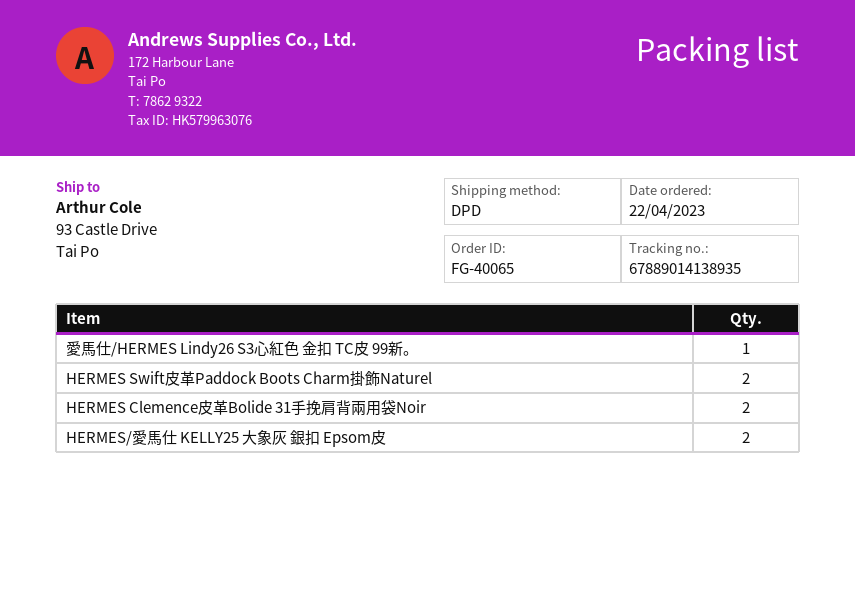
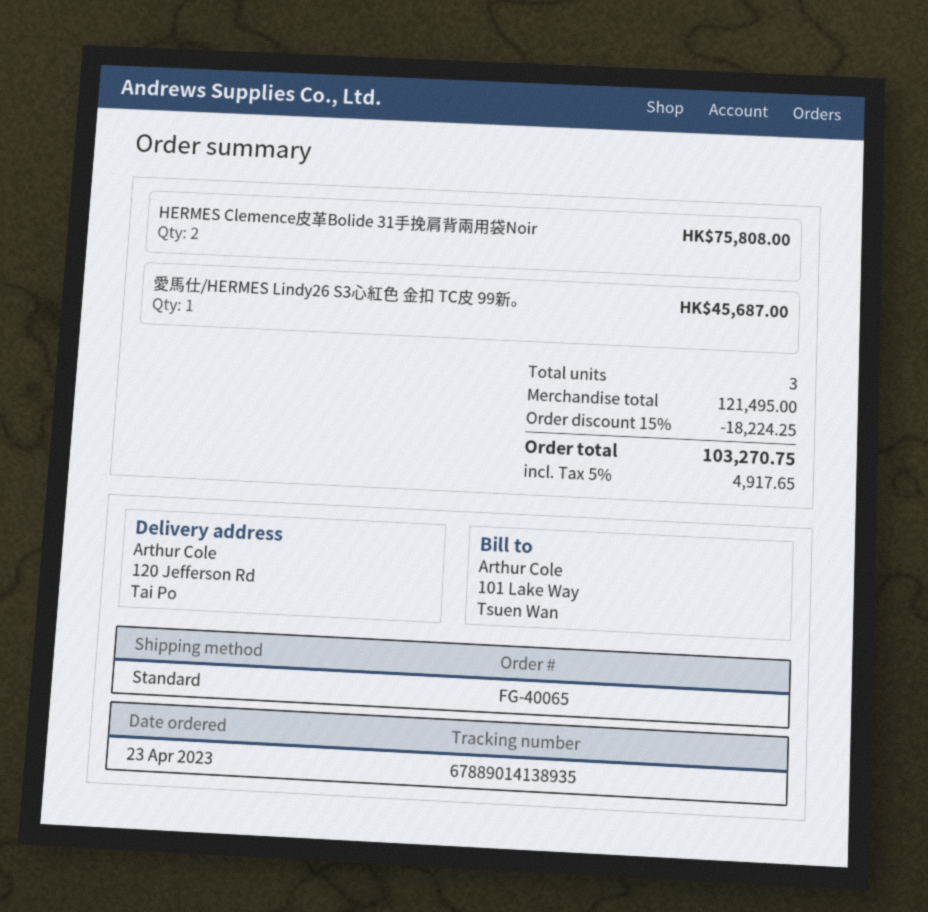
order date: 2023-04-22 -> 2023-04-23
shipping method: DPD -> standard
ship to: 93 Castle Drive, Tai Po -> 120 Jefferson Rd, Tai Po
HERMES Swift皮革Paddock Boots Charm掛飾Naturel: 2 -> none
HERMES/愛馬仕 KELLY25 大象灰 銀扣 Epsom皮: 2 -> none

